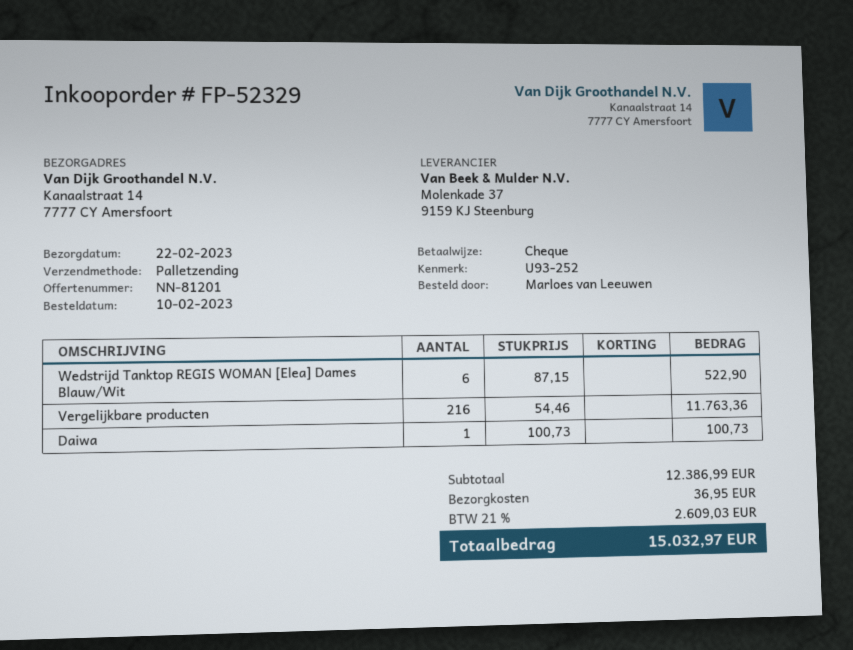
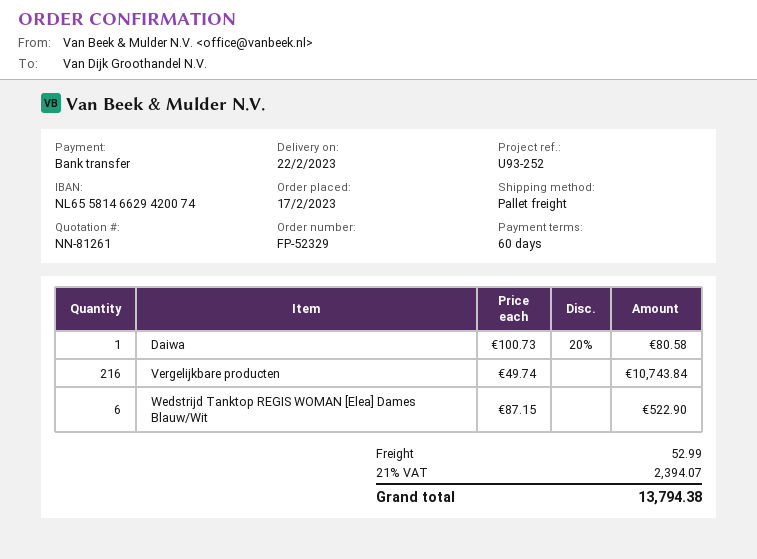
quote number: NN-81201 -> NN-81261
order date: 2023-02-10 -> 2023-02-17
payment method: cheque -> bank transfer
Vergelijkbare producten: 216 x 54.46 = 11763.36 -> 216 x 49.74 = 10743.84
Daiwa: 1 x 100.73 = 100.73 -> 1 x 100.73 - 20% = 80.58
shipping: 36.95 -> 52.99
tax: 21% = 2609.03 -> 21% = 2394.07
total: 15032.97 -> 13794.38

